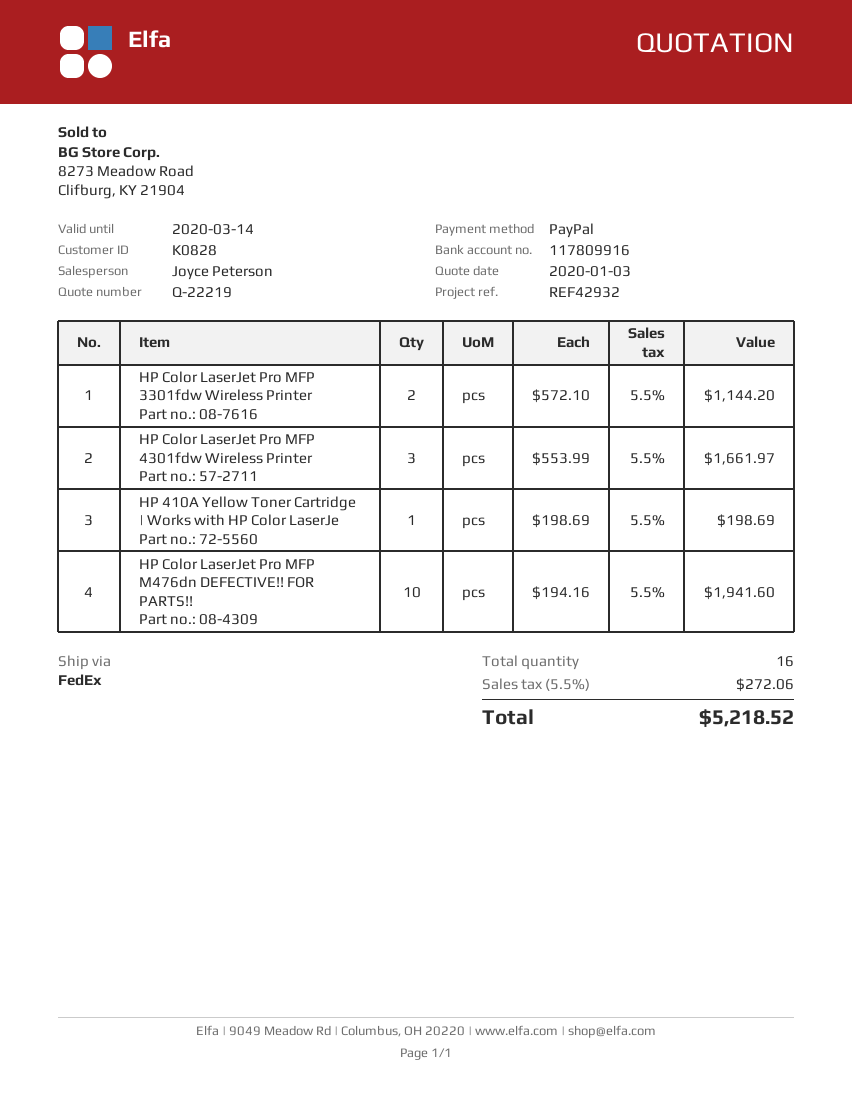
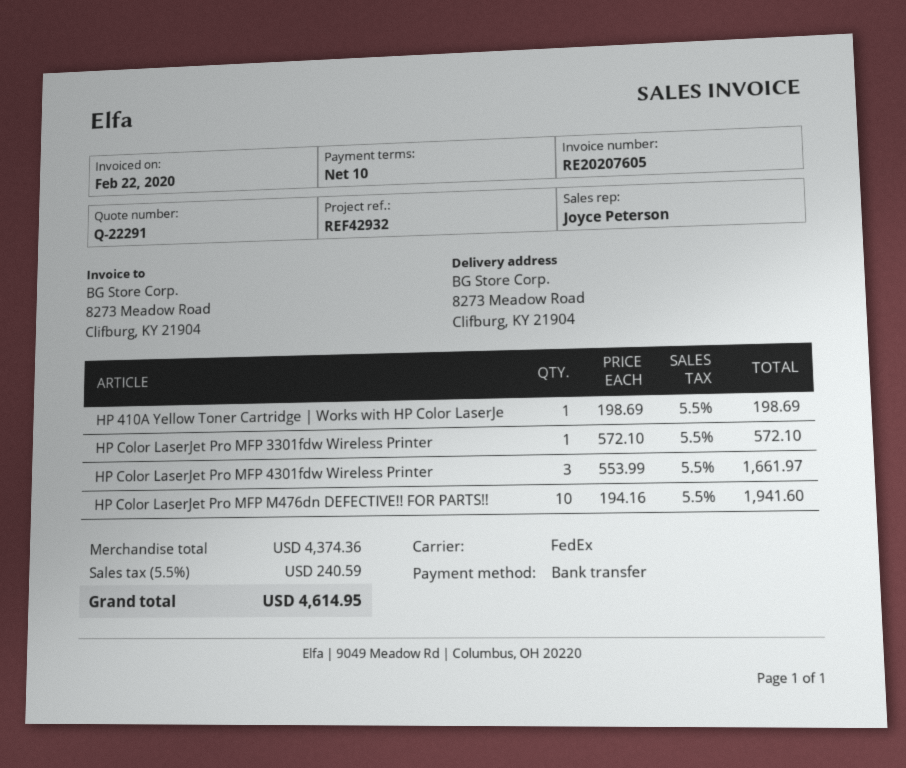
quote number: Q-22219 -> Q-22291
payment method: PayPal -> bank transfer
HP Color LaserJet Pro MFP 3301fdw Wireless Printer: 2 x 572.10 = 1144.20 -> 1 x 572.10 = 572.10
tax: 5.5% = 272.06 -> 5.5% = 240.59
total: 5218.52 -> 4614.95

